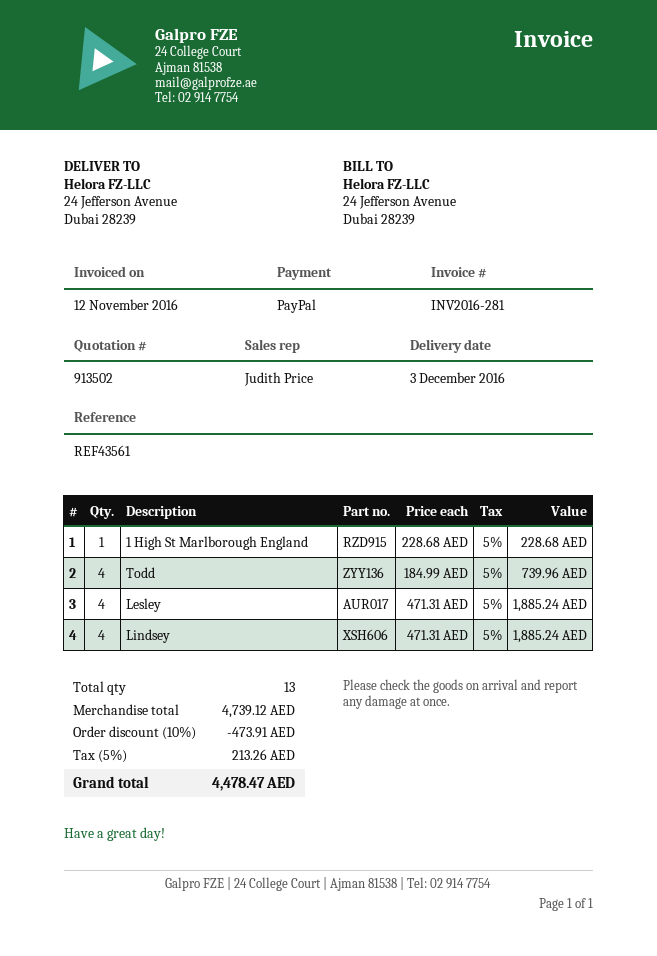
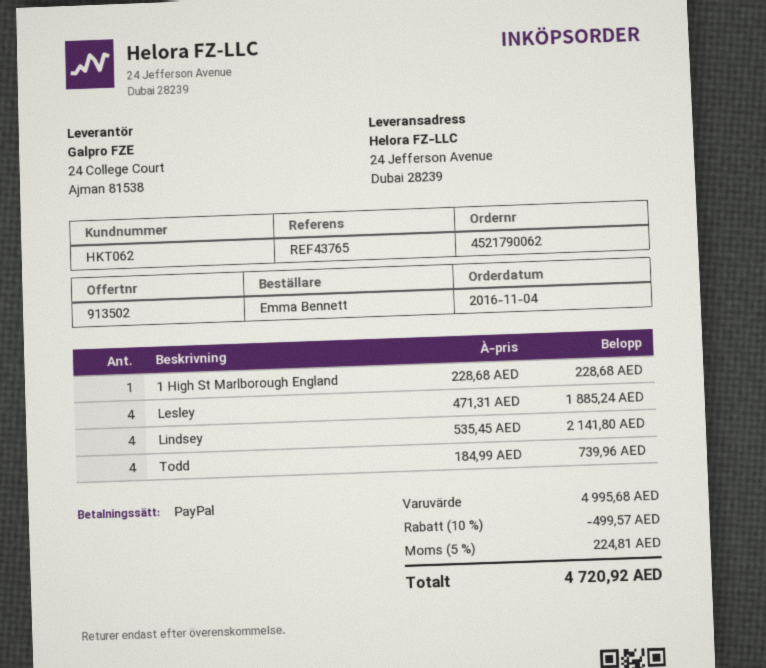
reference: REF43561 -> REF43765
Lindsey: 4 x 471.31 = 1885.24 -> 4 x 535.45 = 2141.80
subtotal: 4739.12 -> 4995.68
discount: 10% = 473.91 -> 10% = 499.57
tax: 5% = 213.26 -> 5% = 224.81
total: 4478.47 -> 4720.92

